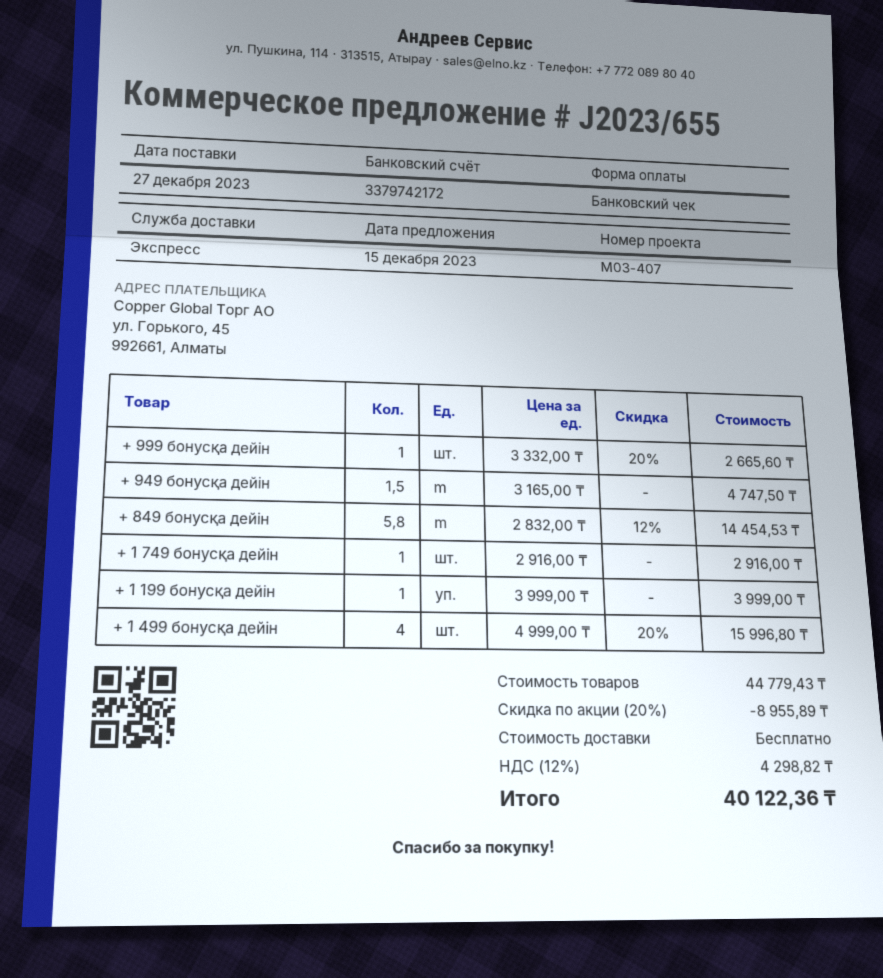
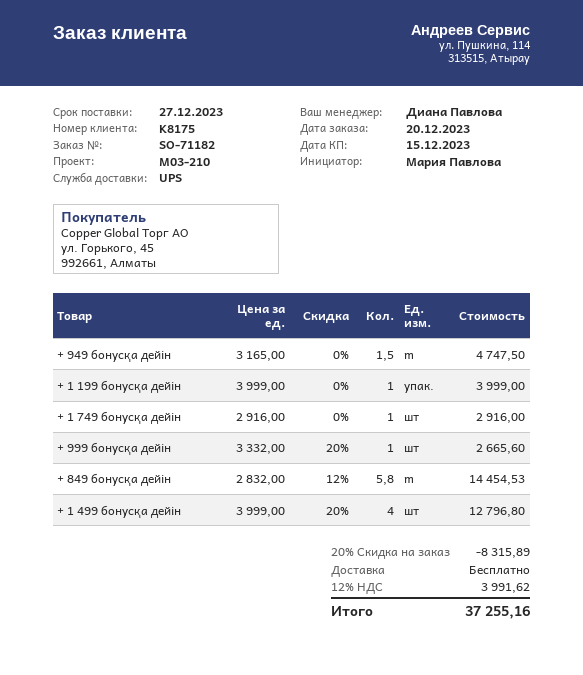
reference: M03-407 -> M03-210
shipping method: express -> UPS
+ 1 499 бонусқа дейін: 4 x 4999.00 - 20% = 15996.80 -> 4 x 3999.00 - 20% = 12796.80
discount: 20% = 8955.89 -> 20% = 8315.89
tax: 12% = 4298.82 -> 12% = 3991.62
total: 40122.36 -> 37255.16

